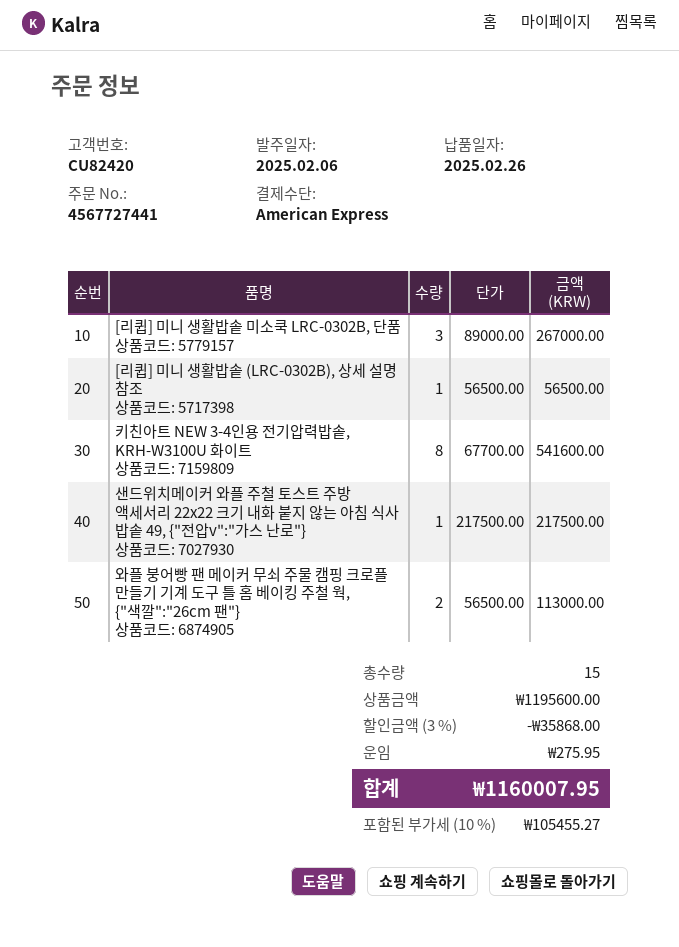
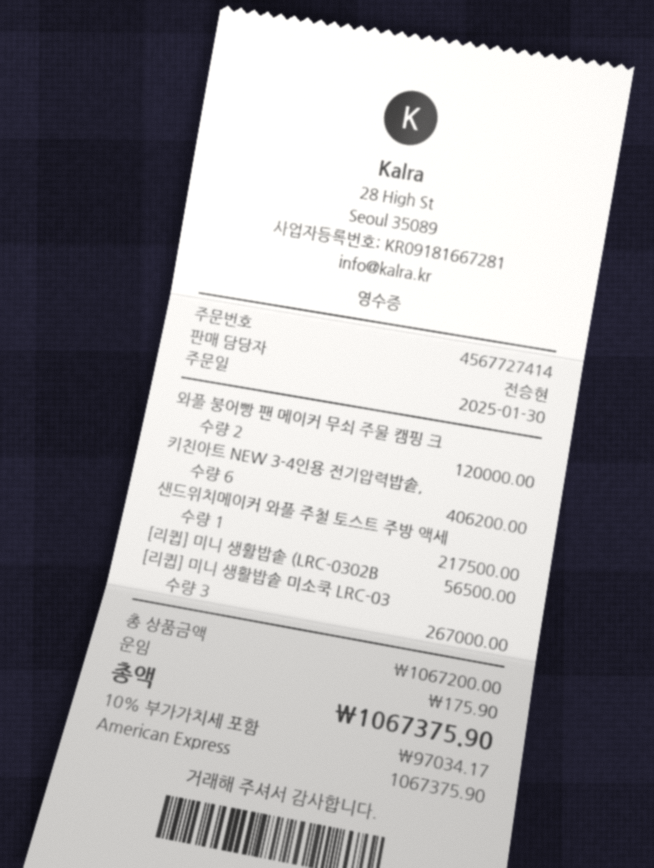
order number: 4567727441 -> 4567727414
order date: 2025-02-06 -> 2025-01-30
키친아트 NEW 3-4인용 전기압력밥솥, KRH-W3100U 화이트: 8 for 541600.00 -> 6 for 406200.00
와플 붕어빵 팬 메이커 무쇠 주물 캠핑 크로플 만들기 기계 도구 틀 홈 베이킹 주철 웍, {"색깔":"26cm 팬"}: 2 for 113000.00 -> 2 for 120000.00
subtotal: 1195600.00 -> 1067200.00
discount: 3% = 35868.00 -> none
shipping: 275.95 -> 175.90
tax: 10% = 105455.27 -> 10% = 97034.17
total: 1160007.95 -> 1067375.90

